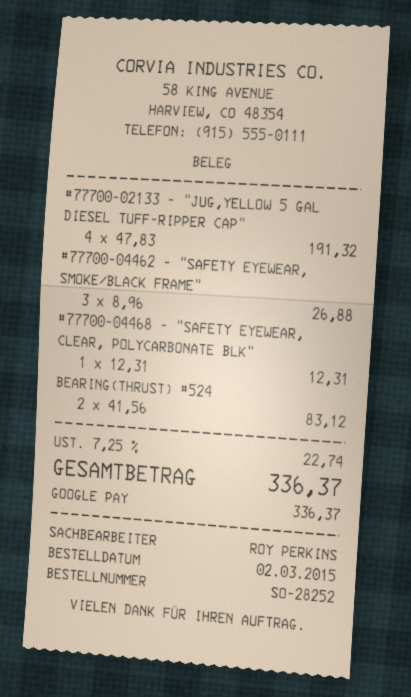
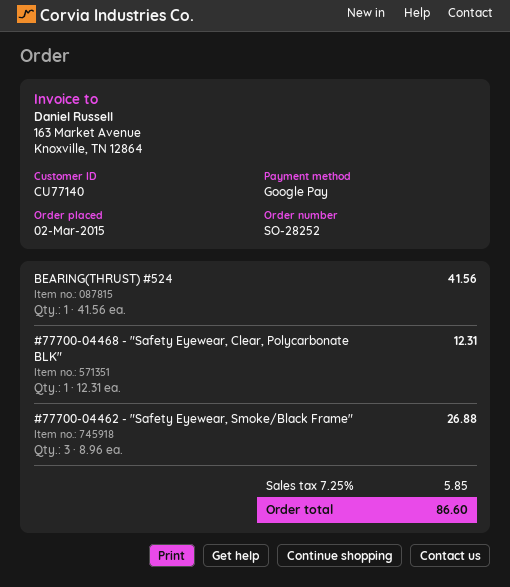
#77700-02133 - "JUG,YELLOW 5 GAL DIESEL TUFF-RIPPER CAP": 4 x 47.83 = 191.32 -> none
BEARING(THRUST) #524: 2 x 41.56 = 83.12 -> 1 x 41.56 = 41.56
tax: 7.25% = 22.74 -> 7.25% = 5.85
total: 336.37 -> 86.60

